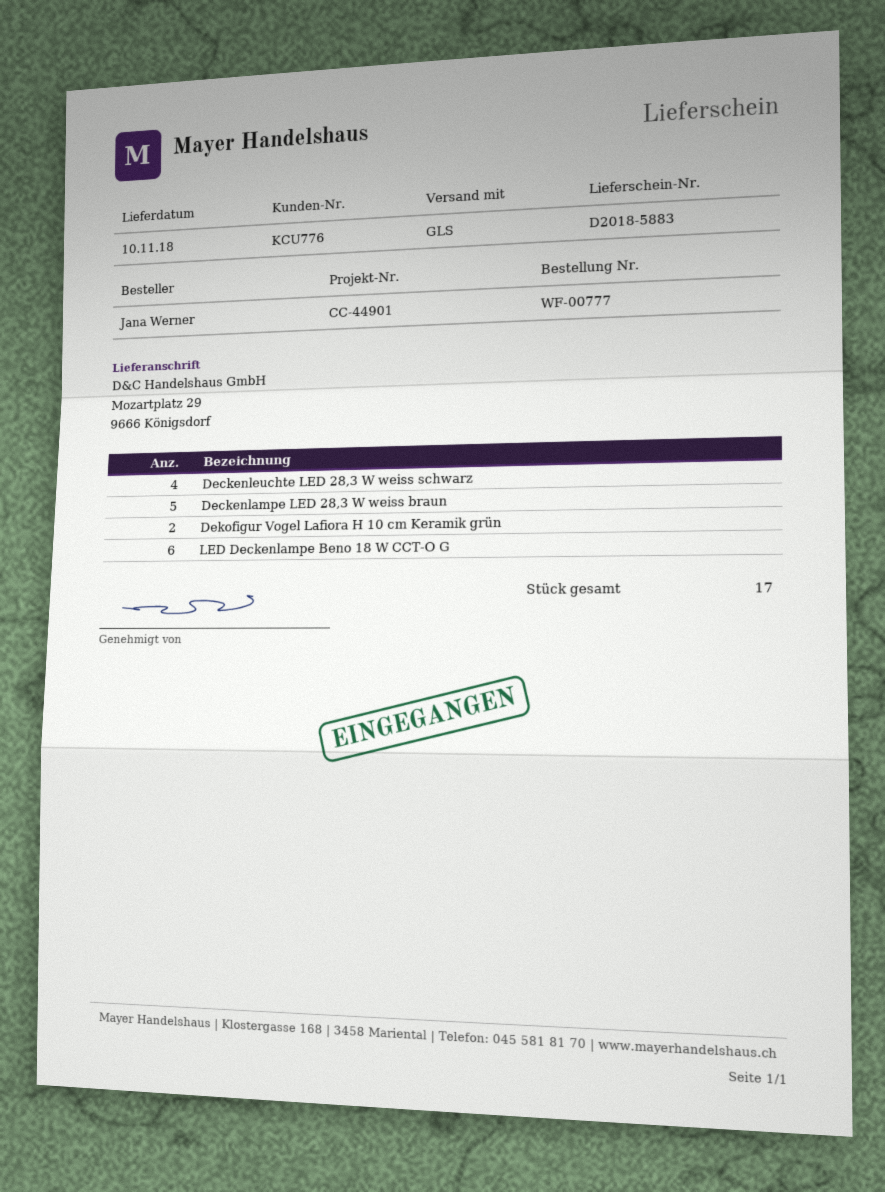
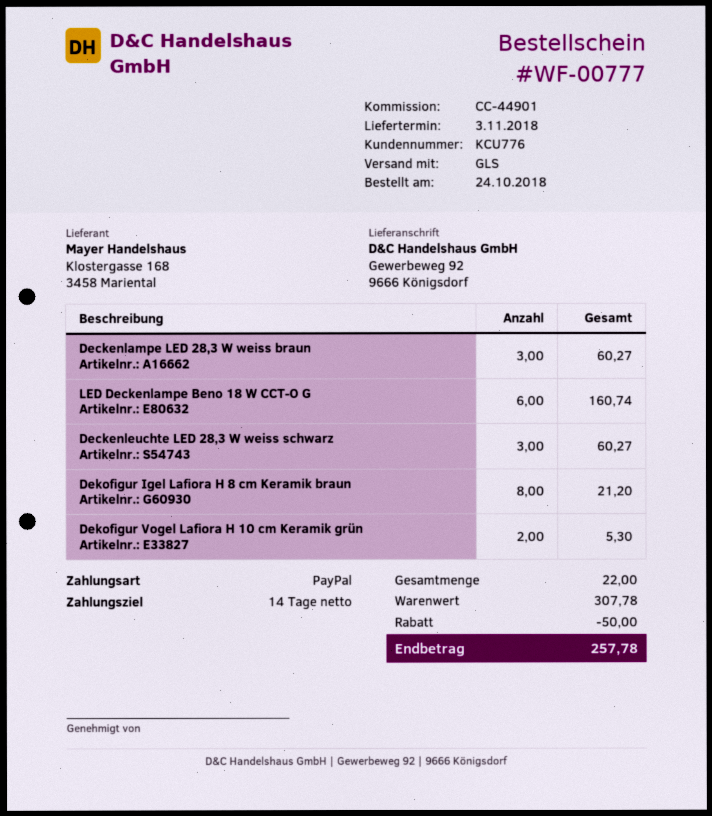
delivery date: 2018-11-10 -> 2018-11-03
ship to: Mozartplatz 29, 9666 Königsdorf -> Gewerbeweg 92, 9666 Königsdorf
Deckenleuchte LED 28,3 W weiss schwarz: 4 -> 3
Deckenlampe LED 28,3 W weiss braun: 5 -> 3
Dekofigur Igel Lafiora H 8 cm Keramik braun: none -> 8
total quantity: 17 -> 22

